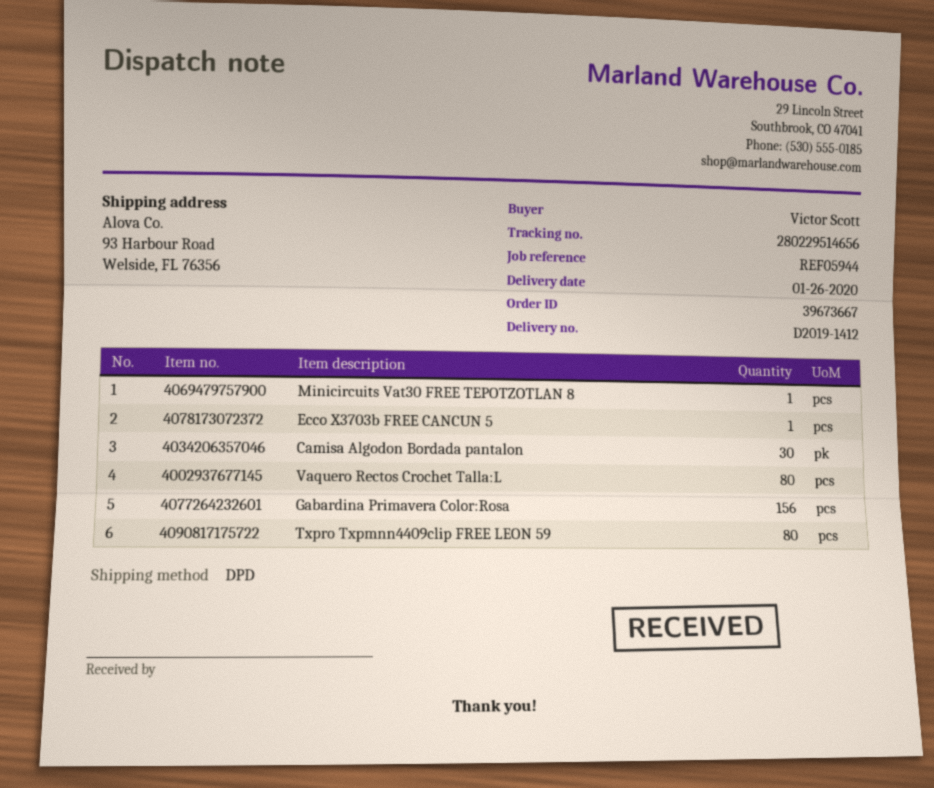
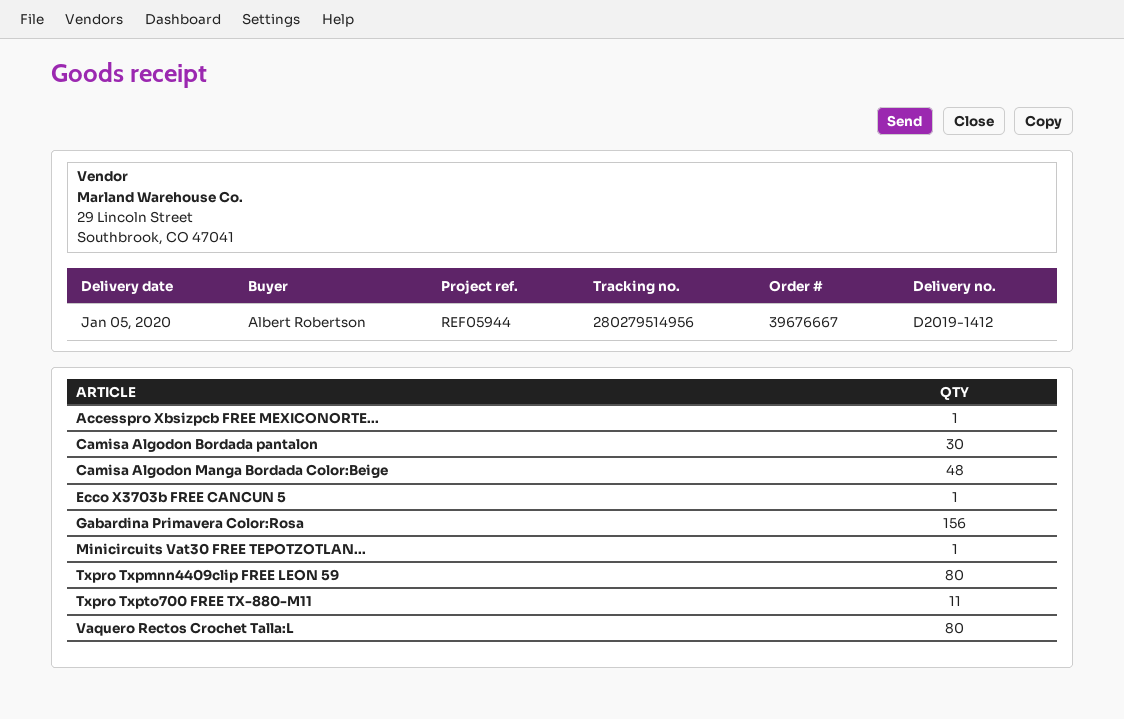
order number: 39673667 -> 39676667
delivery date: 2020-01-26 -> 2020-01-05
ordered by: Victor Scott -> Albert Robertson
tracking number: 280229514656 -> 280279514956
Accesspro Xbsizpcb FREE MEXICONORTE...: none -> 1
Camisa Algodon Manga Bordada Color:Beige: none -> 48
Txpro Txpto700 FREE TX-880-M11: none -> 11

